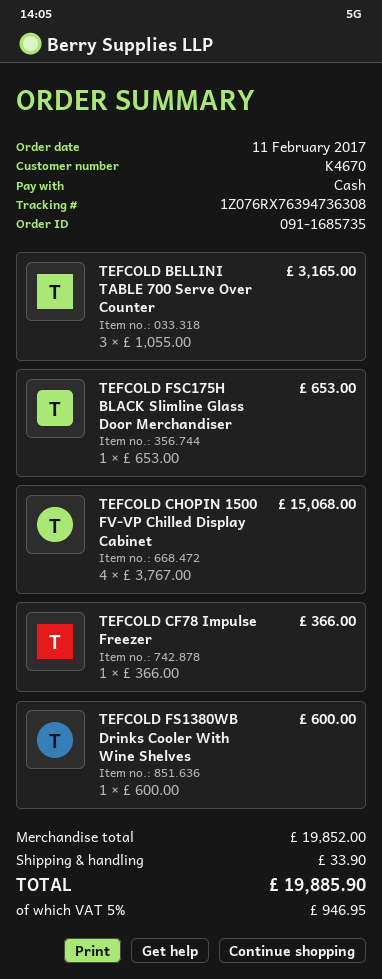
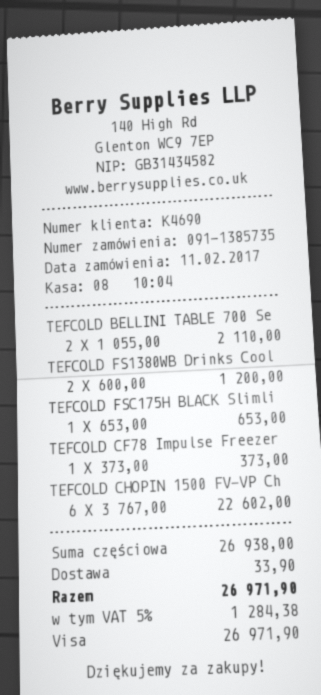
order number: 091-1685735 -> 091-1385735
customer number: K4670 -> K4690
payment method: cash -> Visa
TEFCOLD BELLINI TABLE 700 Serve Over Counter: 3 x 1055.00 = 3165.00 -> 2 x 1055.00 = 2110.00
TEFCOLD CHOPIN 1500 FV-VP Chilled Display Cabinet: 4 x 3767.00 = 15068.00 -> 6 x 3767.00 = 22602.00
TEFCOLD CF78 Impulse Freezer: 1 x 366.00 = 366.00 -> 1 x 373.00 = 373.00
TEFCOLD FS1380WB Drinks Cooler With Wine Shelves: 1 x 600.00 = 600.00 -> 2 x 600.00 = 1200.00
subtotal: 19852.00 -> 26938.00
tax: 5% = 946.95 -> 5% = 1284.38
total: 19885.90 -> 26971.90

